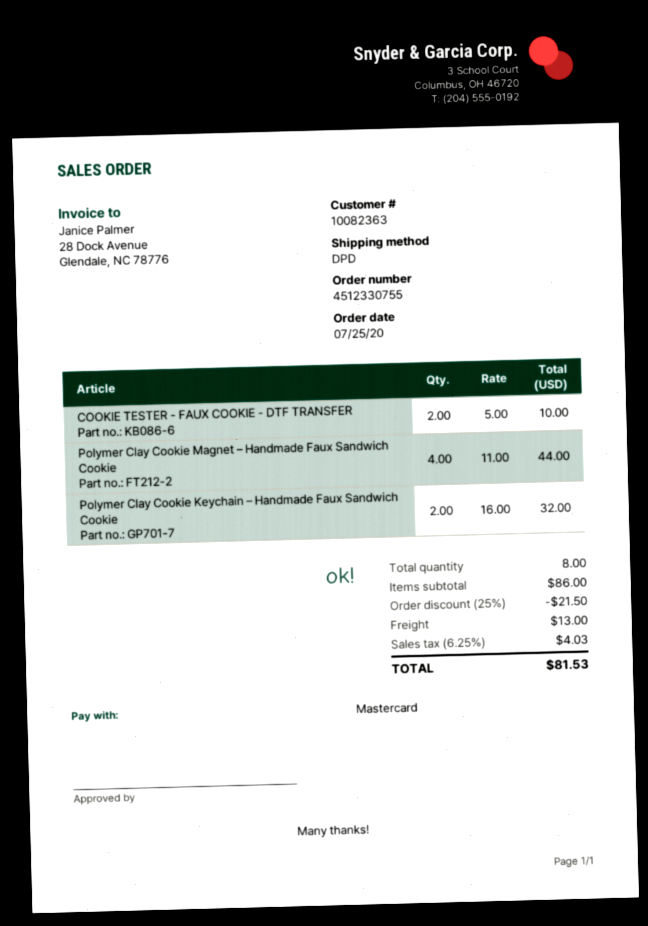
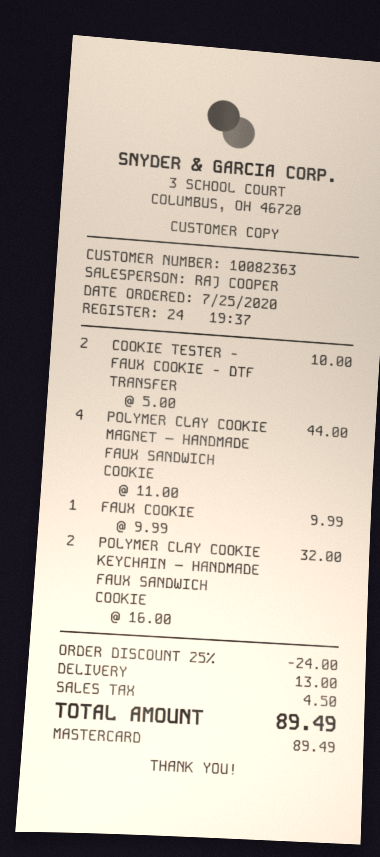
FAUX COOKIE: none -> 1 x 9.99 = 9.99
discount: 25% = 21.50 -> 25% = 24.00
tax: 4.03 -> 4.50
total: 81.53 -> 89.49

